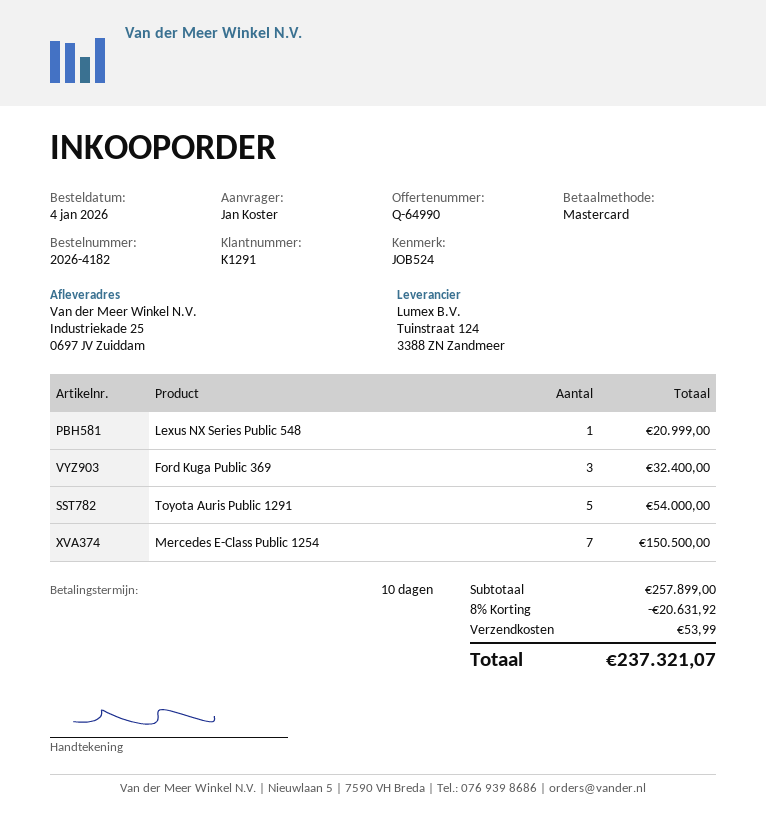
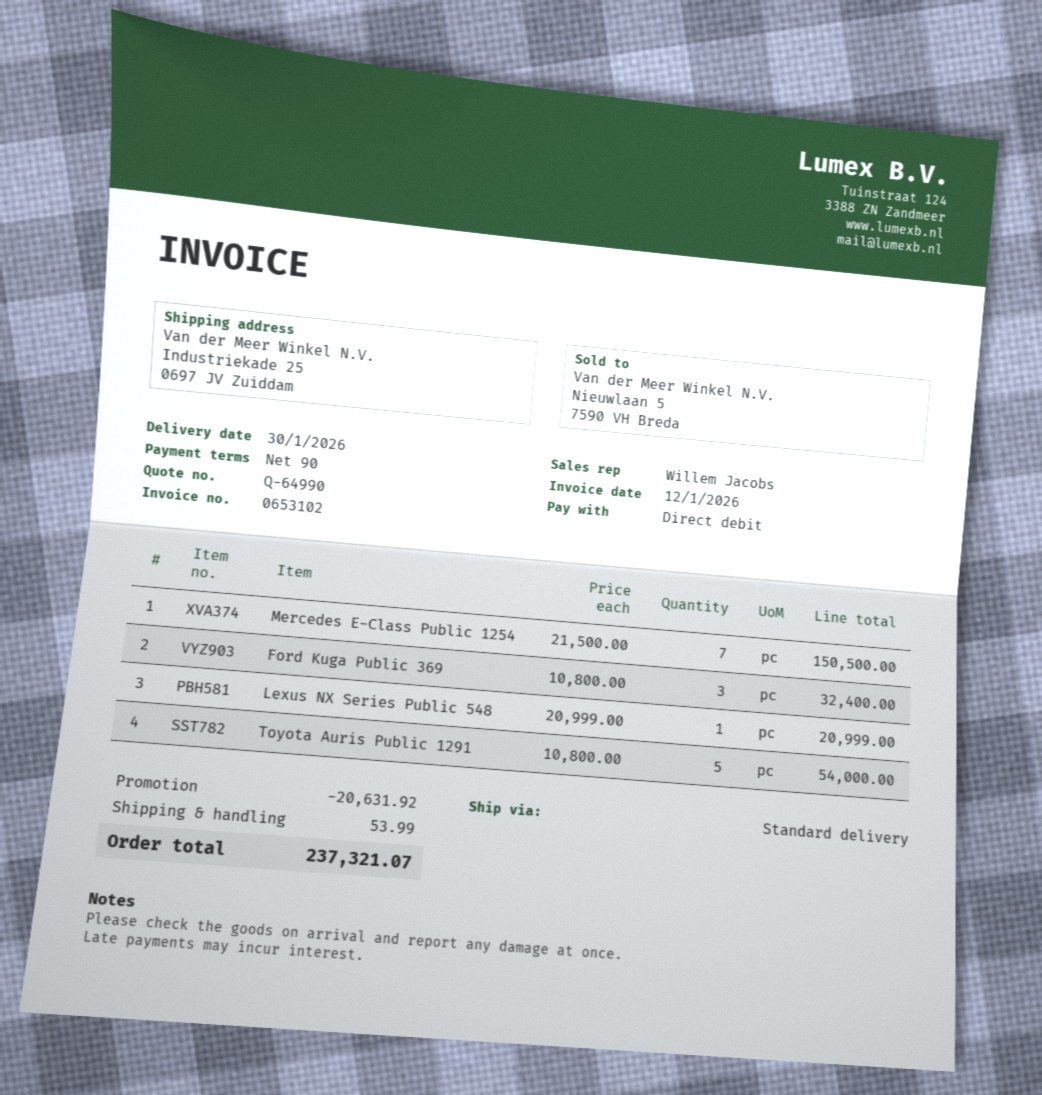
payment terms: 10 days -> 90 days
payment method: Mastercard -> direct debit

